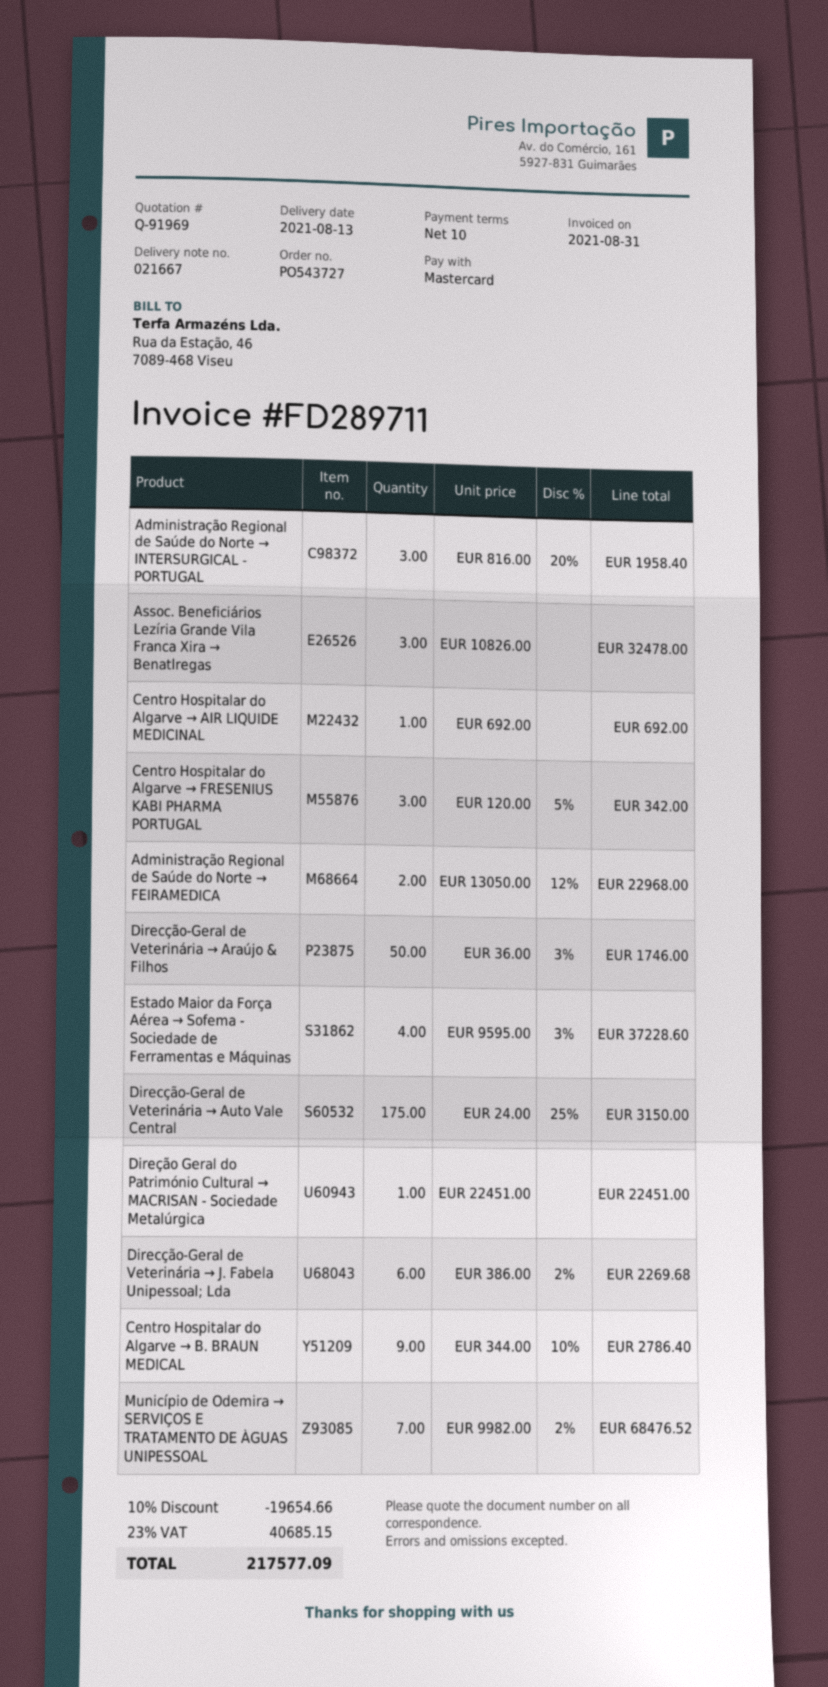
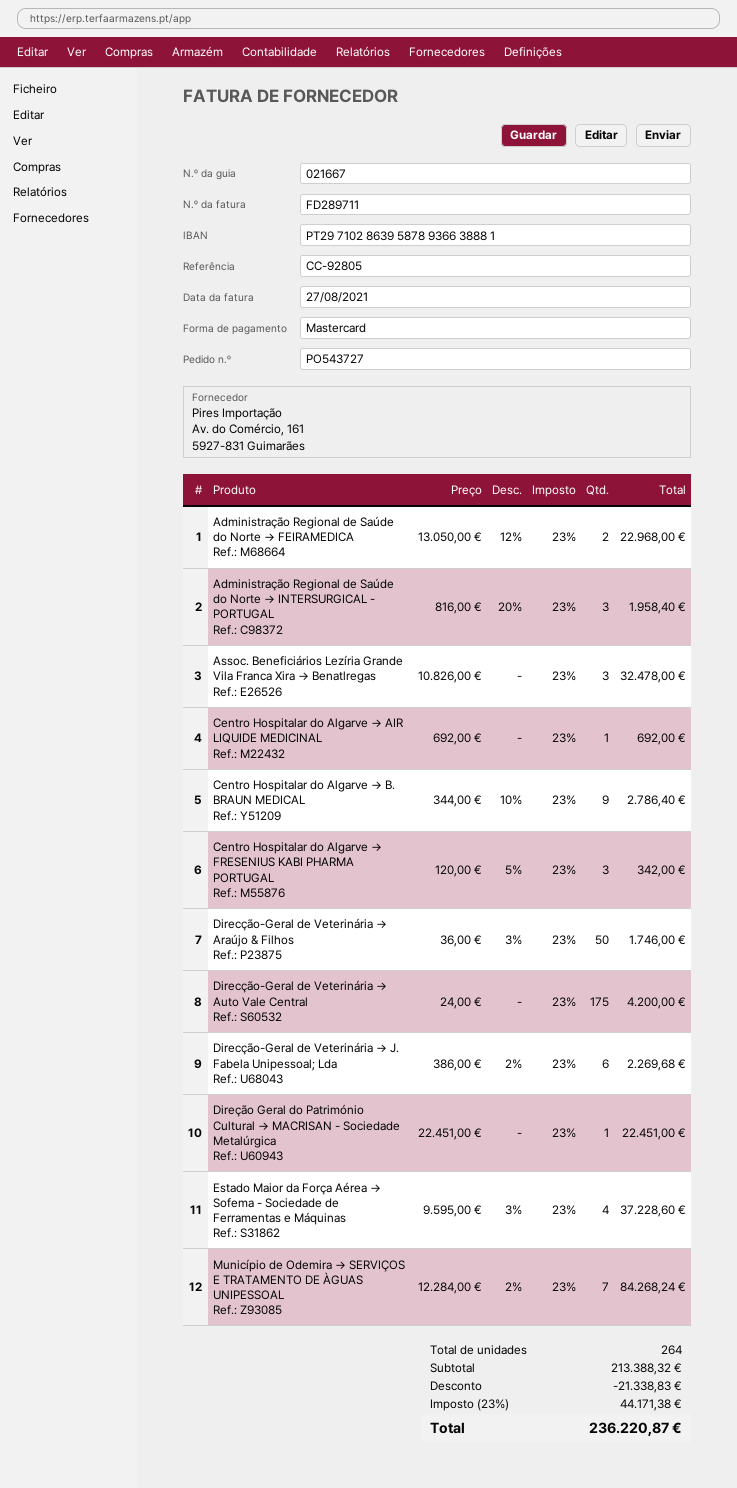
invoice date: 2021-08-31 -> 2021-08-27
Direcção-Geral de Veterinária → Auto Vale Central: 175 x 24.00 - 25% = 3150.00 -> 175 x 24.00 = 4200.00
Município de Odemira → SERVIÇOS E TRATAMENTO DE ÀGUAS UNIPESSOAL: 7 x 9982.00 - 2% = 68476.52 -> 7 x 12284.00 - 2% = 84268.24
discount: 19654.66 -> 21338.83
tax: 23% = 40685.15 -> 23% = 44171.38
total: 217577.09 -> 236220.87

